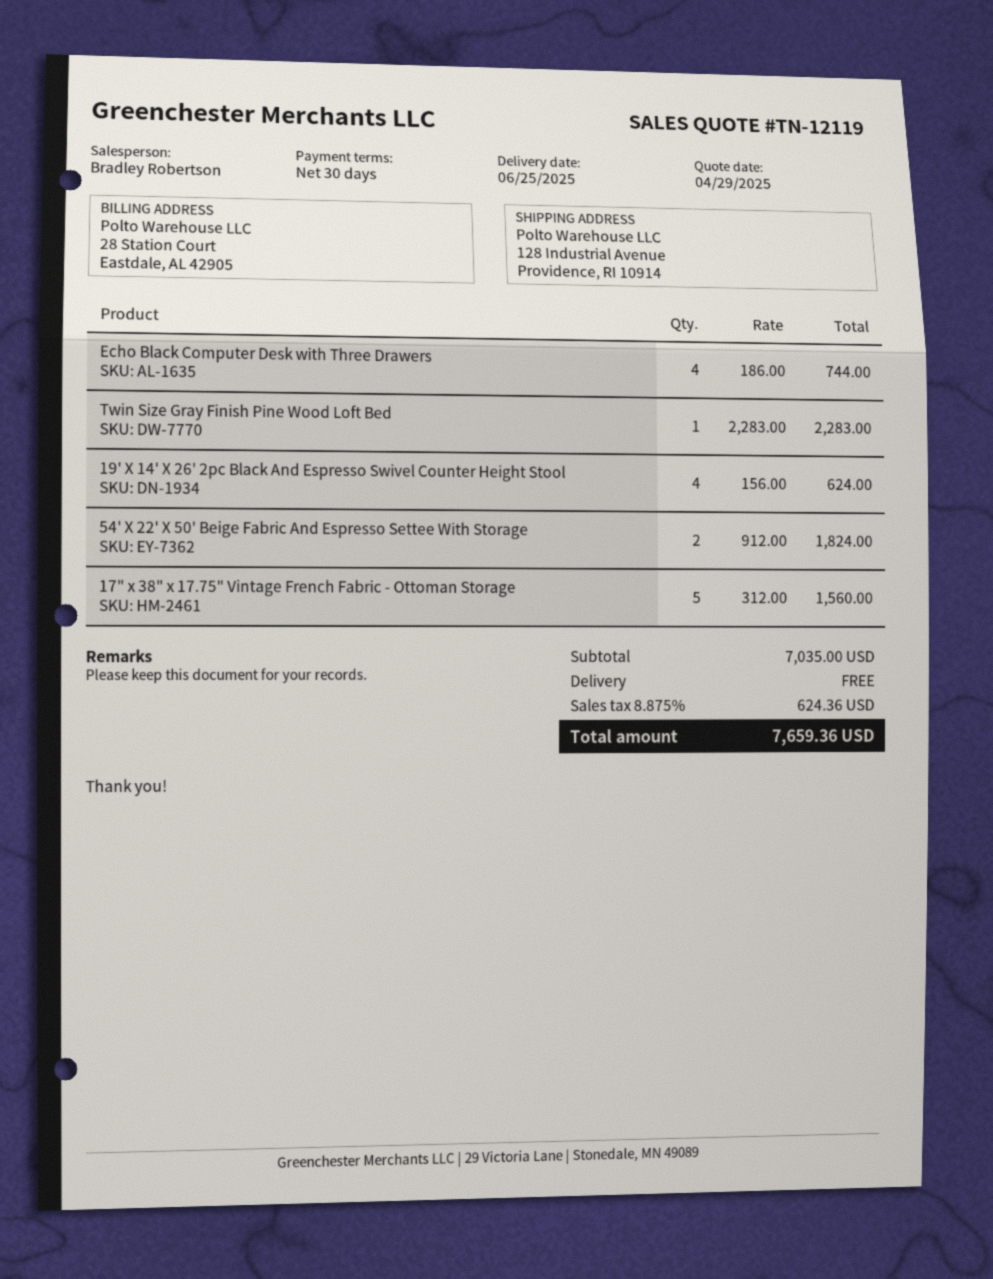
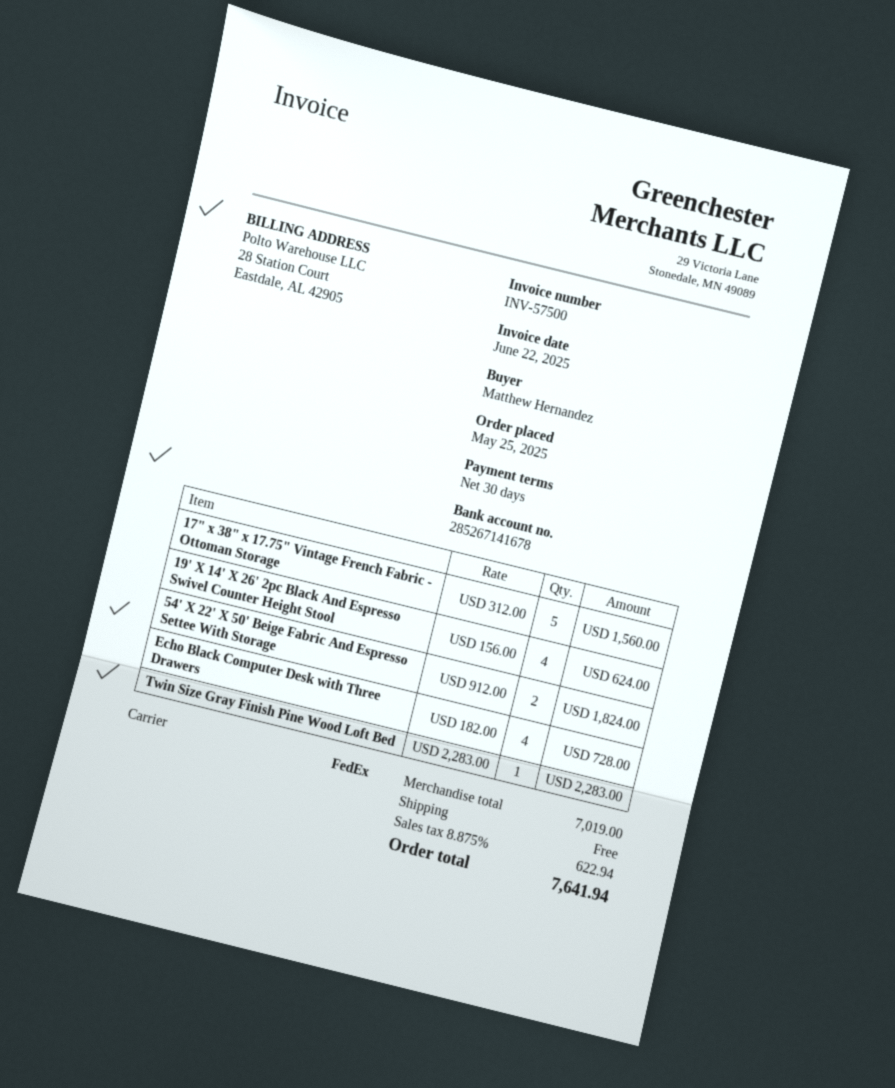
Echo Black Computer Desk with Three Drawers: 4 x 186.00 = 744.00 -> 4 x 182.00 = 728.00
subtotal: 7035.00 -> 7019.00
tax: 8.875% = 624.36 -> 8.875% = 622.94
total: 7659.36 -> 7641.94

